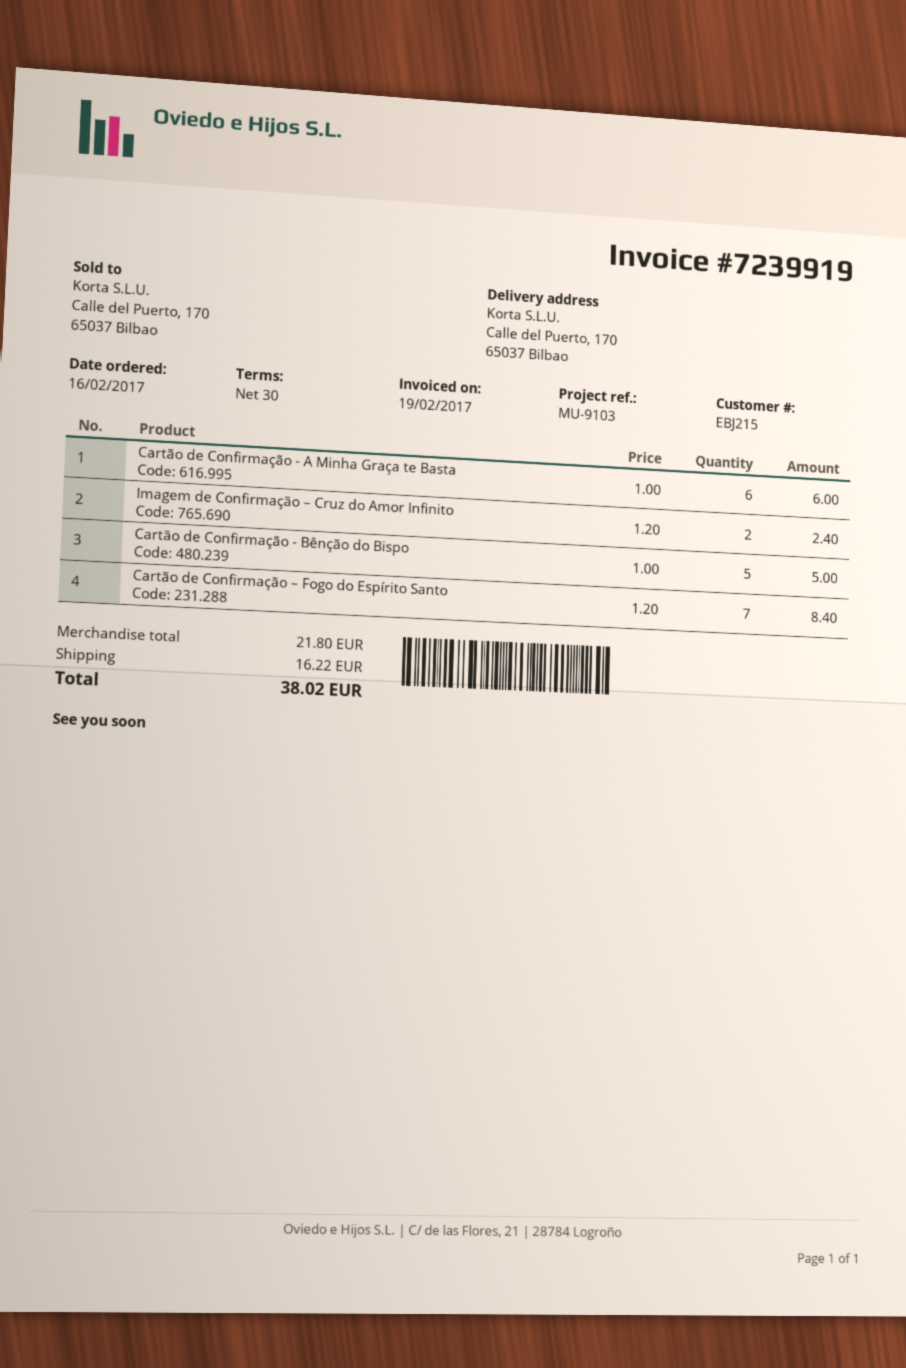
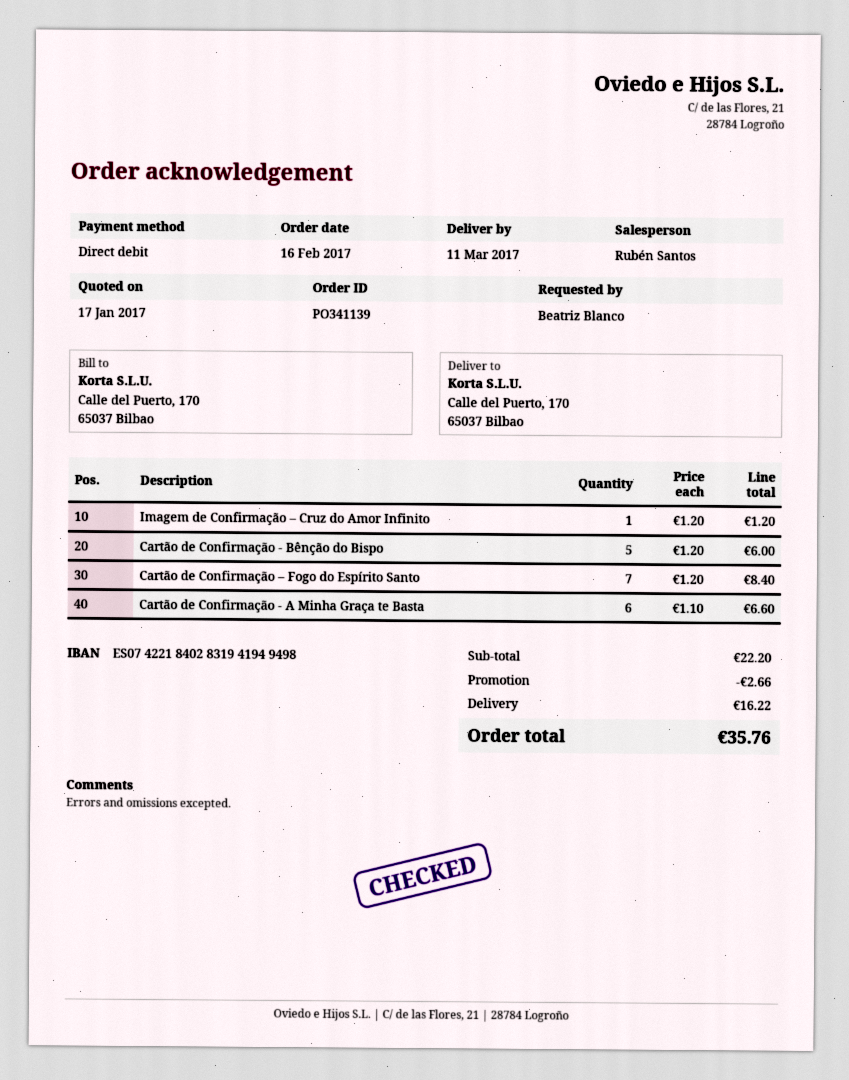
Cartão de Confirmação - A Minha Graça te Basta: 6 x 1.00 = 6.00 -> 6 x 1.10 = 6.60
Imagem de Confirmação – Cruz do Amor Infinito: 2 x 1.20 = 2.40 -> 1 x 1.20 = 1.20
Cartão de Confirmação - Bênção do Bispo: 5 x 1.00 = 5.00 -> 5 x 1.20 = 6.00
subtotal: 21.80 -> 22.20
discount: none -> 2.66
total: 38.02 -> 35.76

